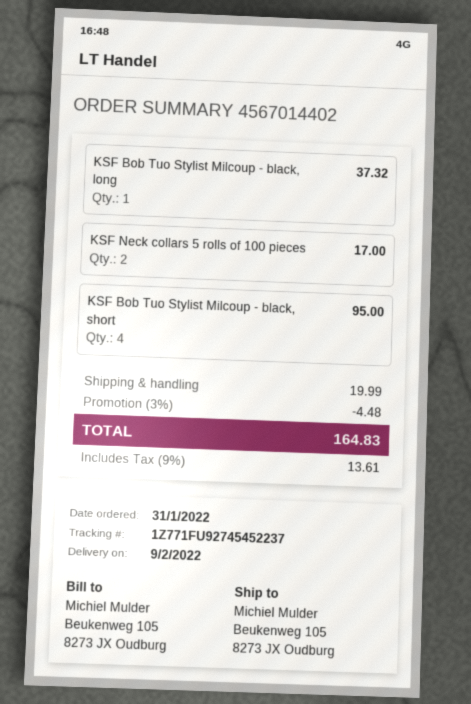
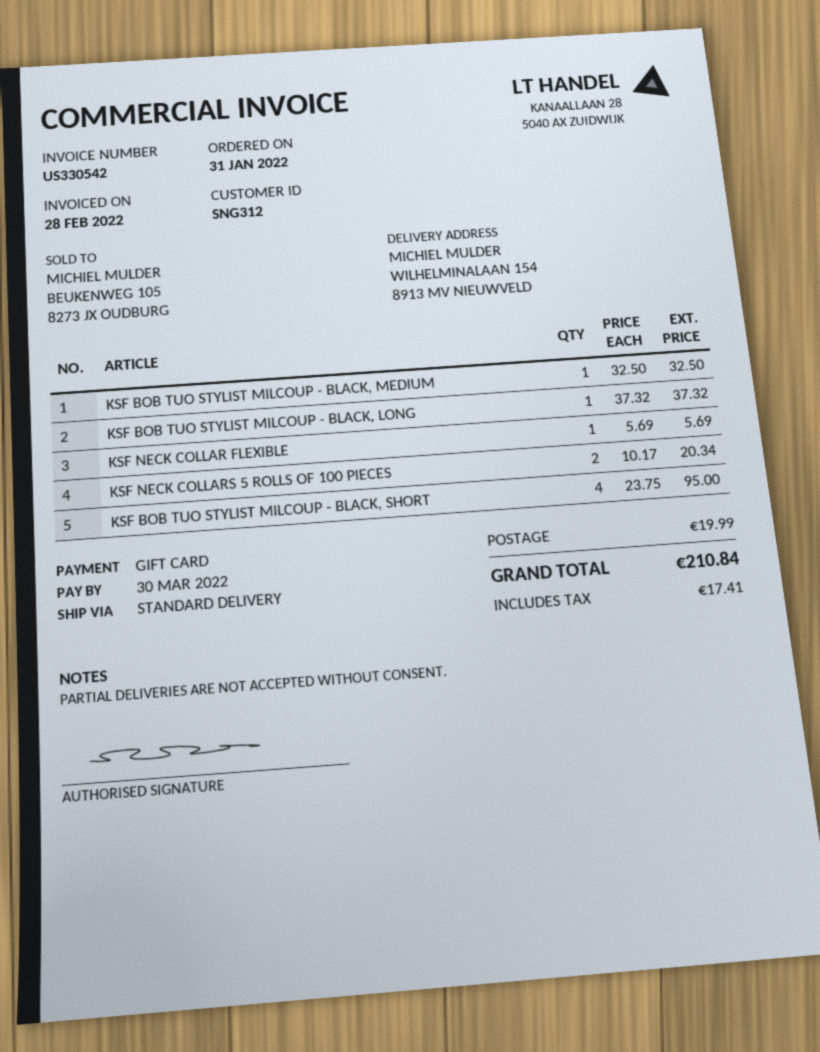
ship to: Beukenweg 105, 8273 JX Oudburg -> WILHELMINALAAN 154, 8913 MV NIEUWVELD
KSF Neck collars 5 rolls of 100 pieces: 2 for 17.00 -> 2 for 20.34
KSF BOB TUO STYLIST MILCOUP - BLACK, MEDIUM: none -> 1 for 32.50
KSF NECK COLLAR FLEXIBLE: none -> 1 for 5.69
discount: 3% = 4.48 -> none
tax: 13.61 -> 17.41
total: 164.83 -> 210.84

